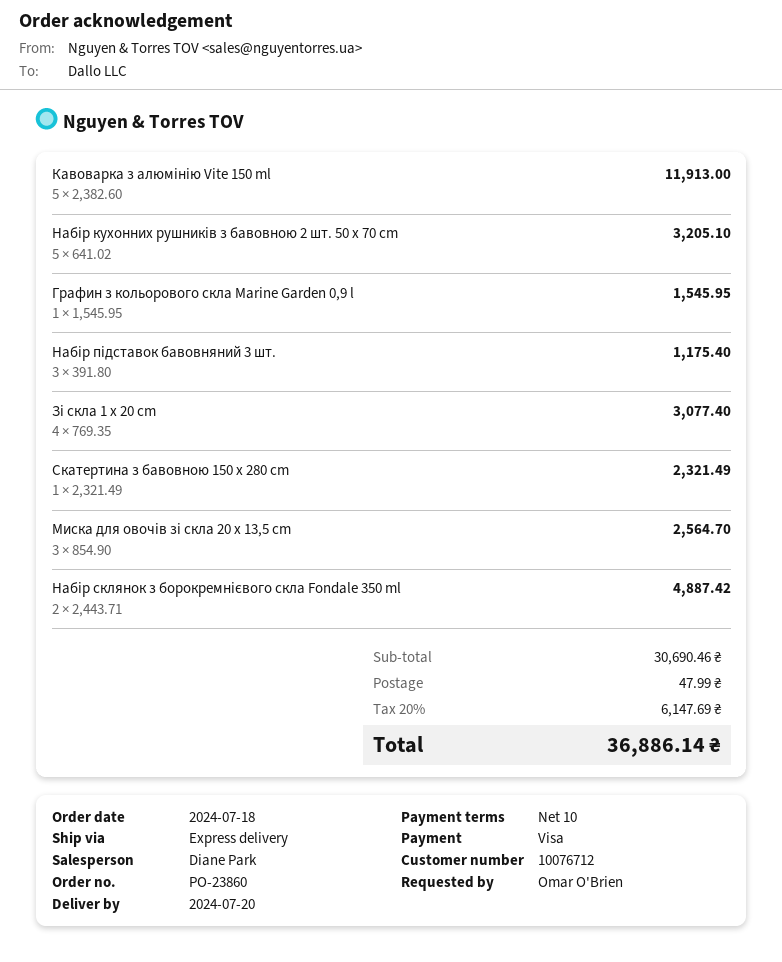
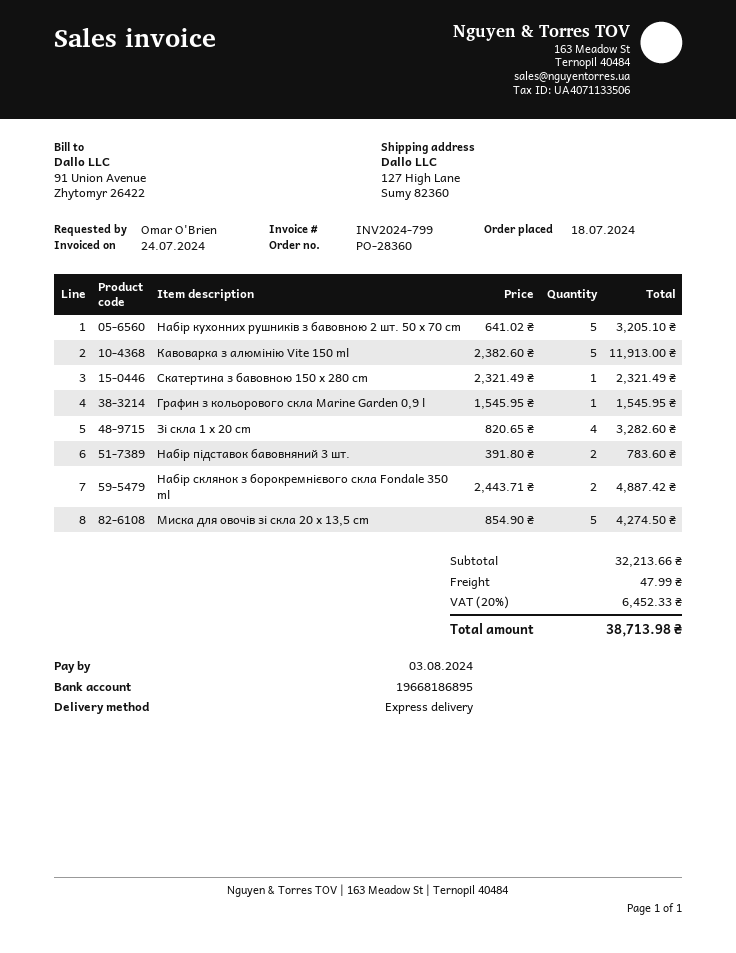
order number: PO-23860 -> PO-28360
Набір підставок бавовняний 3 шт.: 3 x 391.80 = 1175.40 -> 2 x 391.80 = 783.60
Зі скла 1 x 20 cm: 4 x 769.35 = 3077.40 -> 4 x 820.65 = 3282.60
Миска для овочів зі скла 20 x 13,5 cm: 3 x 854.90 = 2564.70 -> 5 x 854.90 = 4274.50
subtotal: 30690.46 -> 32213.66
tax: 20% = 6147.69 -> 20% = 6452.33
total: 36886.14 -> 38713.98

